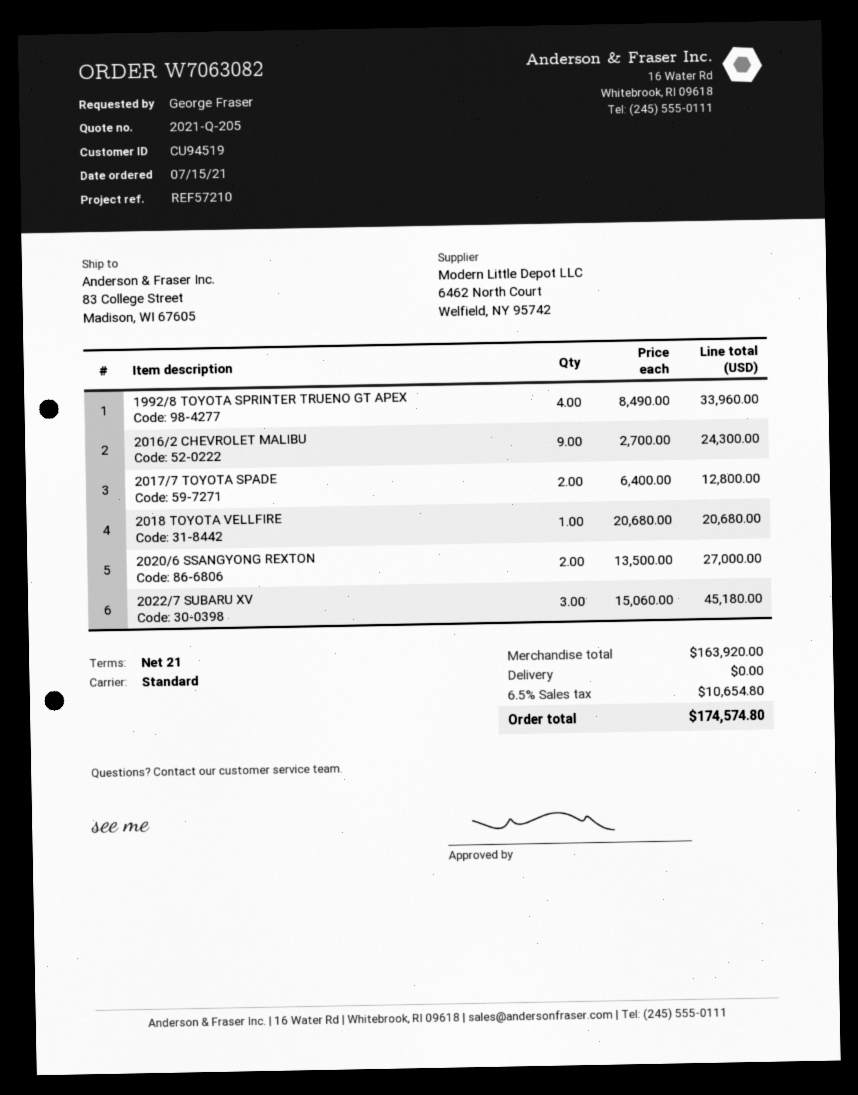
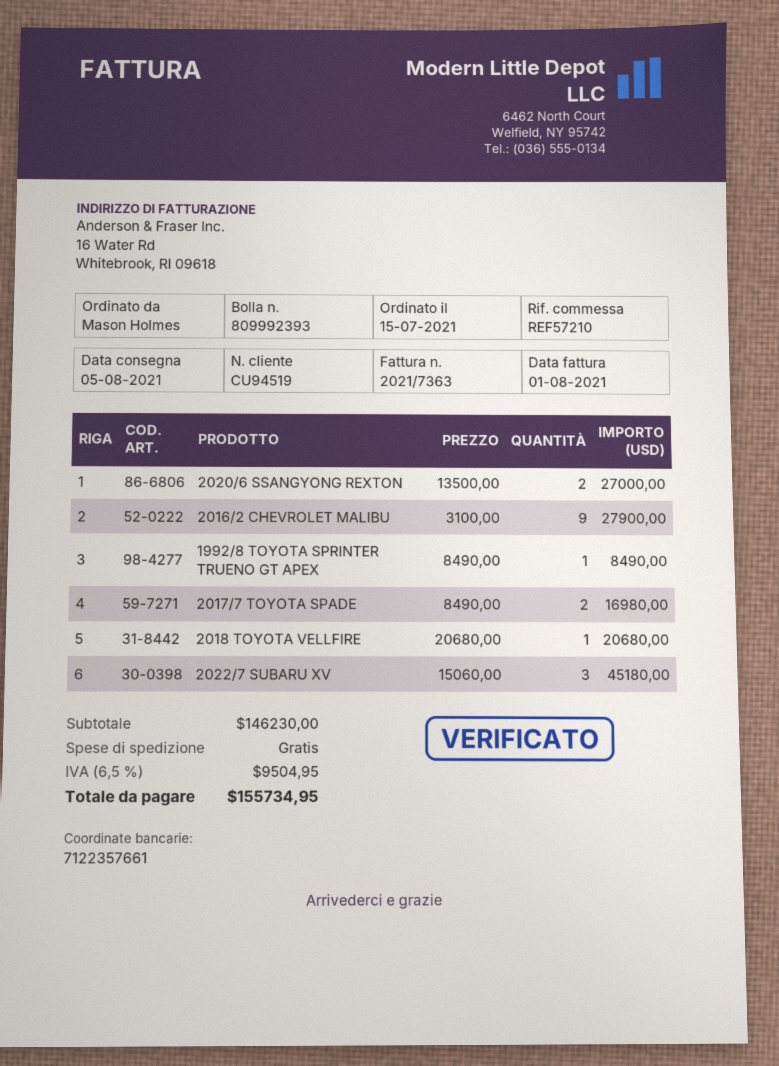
ordered by: George Fraser -> Mason Holmes
1992/8 TOYOTA SPRINTER TRUENO GT APEX: 4 x 8490.00 = 33960.00 -> 1 x 8490.00 = 8490.00
2016/2 CHEVROLET MALIBU: 9 x 2700.00 = 24300.00 -> 9 x 3100.00 = 27900.00
2017/7 TOYOTA SPADE: 2 x 6400.00 = 12800.00 -> 2 x 8490.00 = 16980.00
subtotal: 163920.00 -> 146230.00
tax: 6.5% = 10654.80 -> 6.5% = 9504.95
total: 174574.80 -> 155734.95

